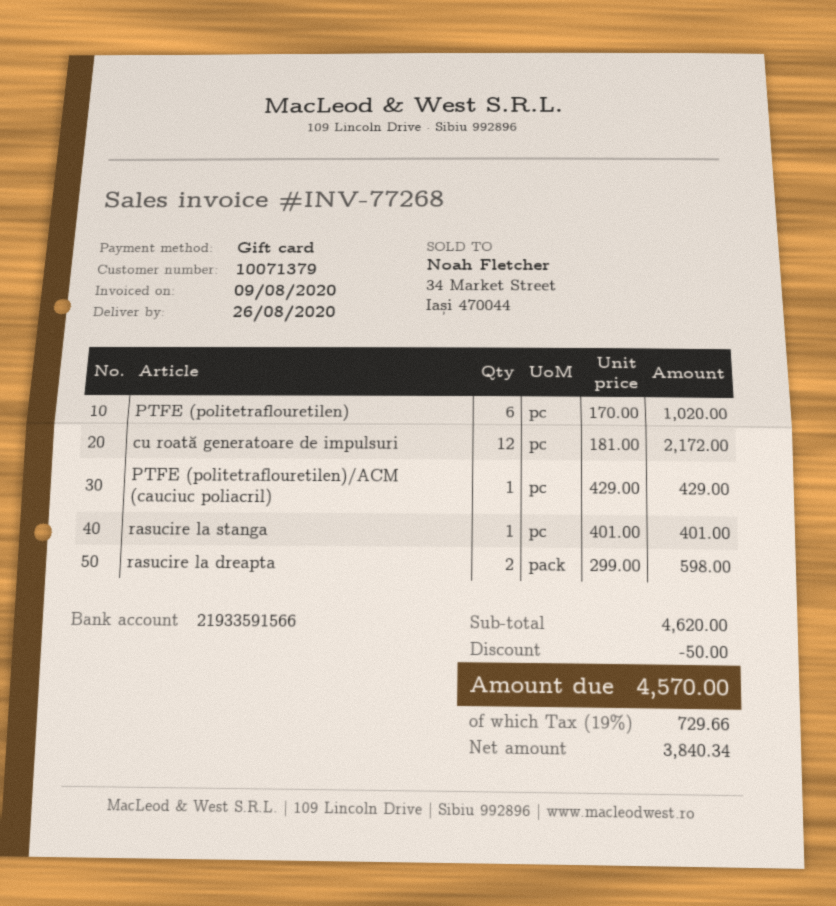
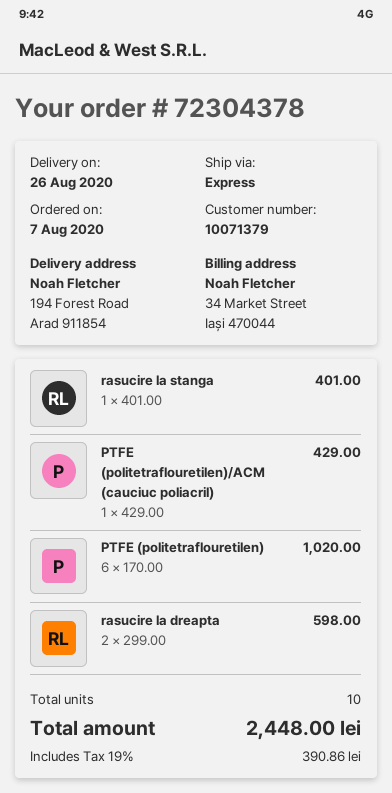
cu roată generatoare de impulsuri: 12 x 181.00 = 2172.00 -> none
discount: 50.00 -> none
tax: 19% = 729.66 -> 19% = 390.86
total: 4570.00 -> 2448.00

